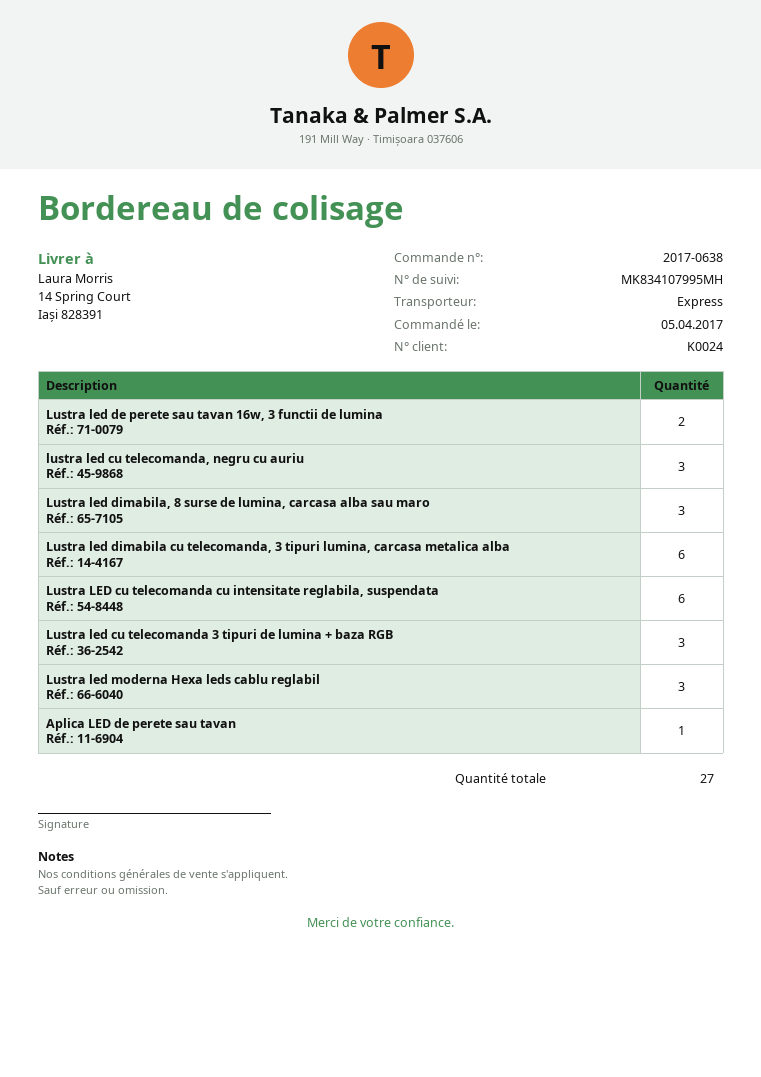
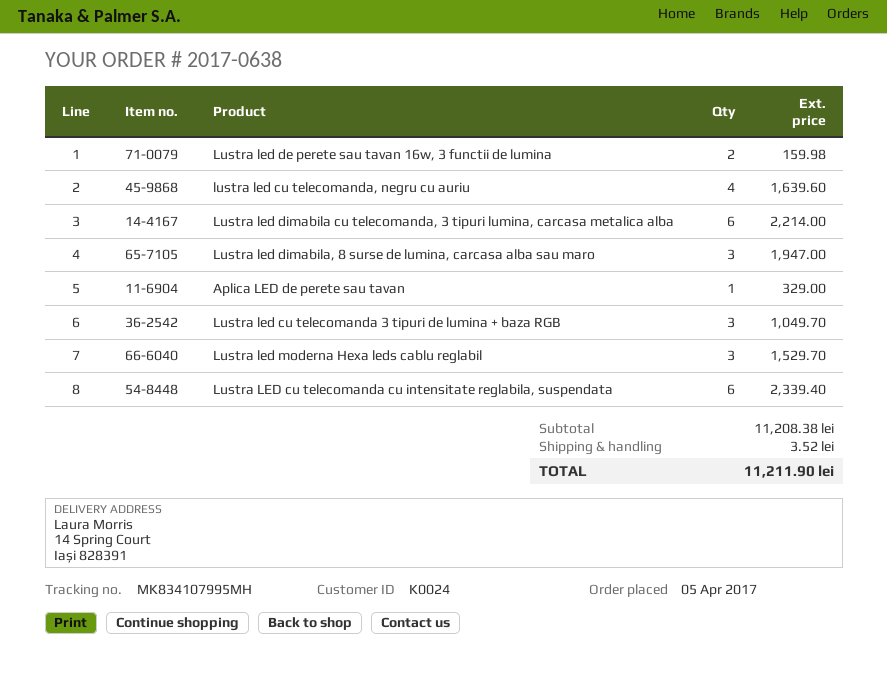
lustra led cu telecomanda, negru cu auriu: 3 -> 4

